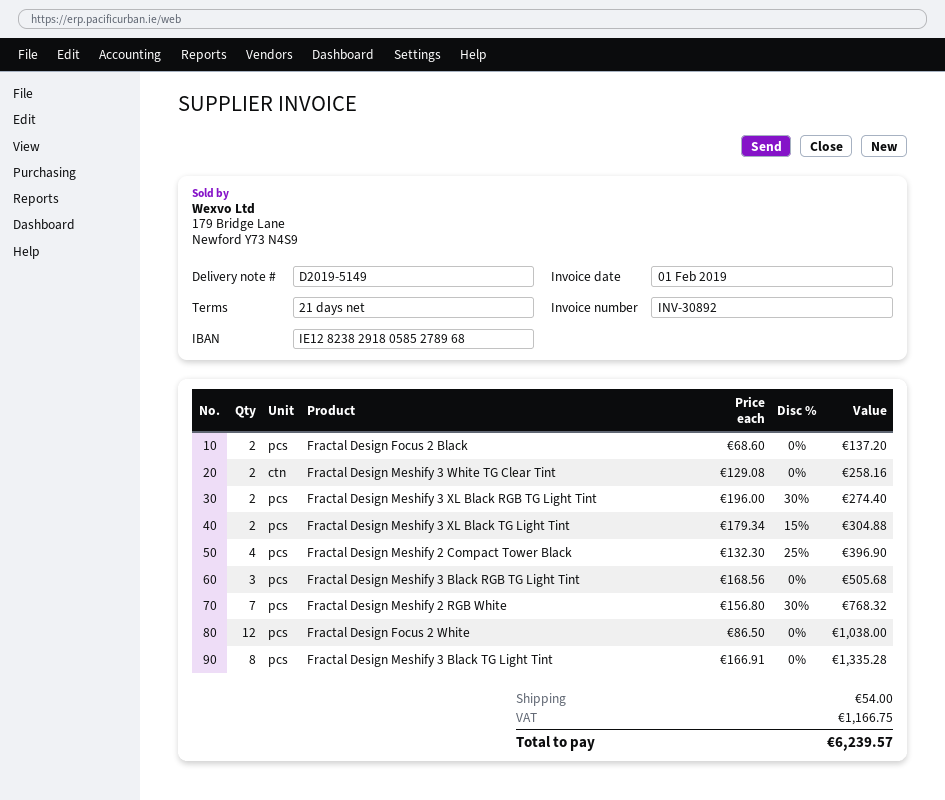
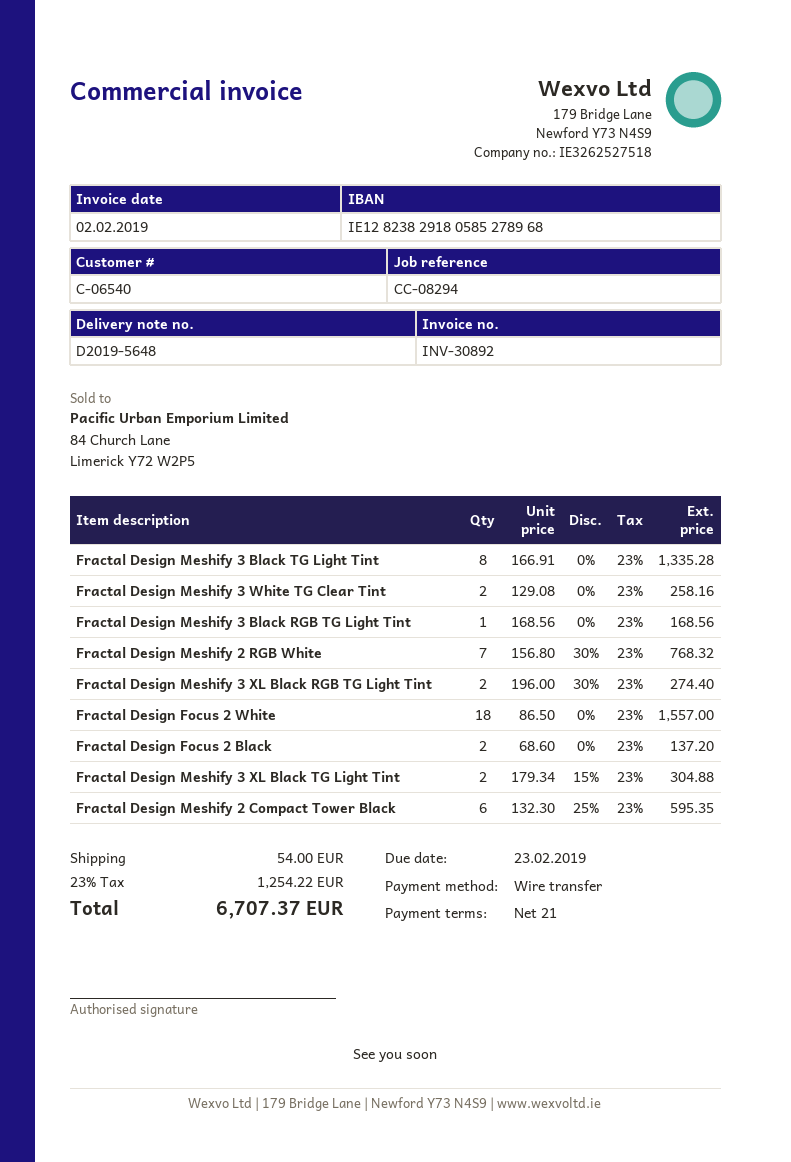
delivery note number: D2019-5149 -> D2019-5648
invoice date: 2019-02-01 -> 2019-02-02
Fractal Design Meshify 2 Compact Tower Black: 4 x 132.30 - 25% = 396.90 -> 6 x 132.30 - 25% = 595.35
Fractal Design Meshify 3 Black RGB TG Light Tint: 3 x 168.56 = 505.68 -> 1 x 168.56 = 168.56
Fractal Design Focus 2 White: 12 x 86.50 = 1038.00 -> 18 x 86.50 = 1557.00
tax: 1166.75 -> 1254.22
total: 6239.57 -> 6707.37

